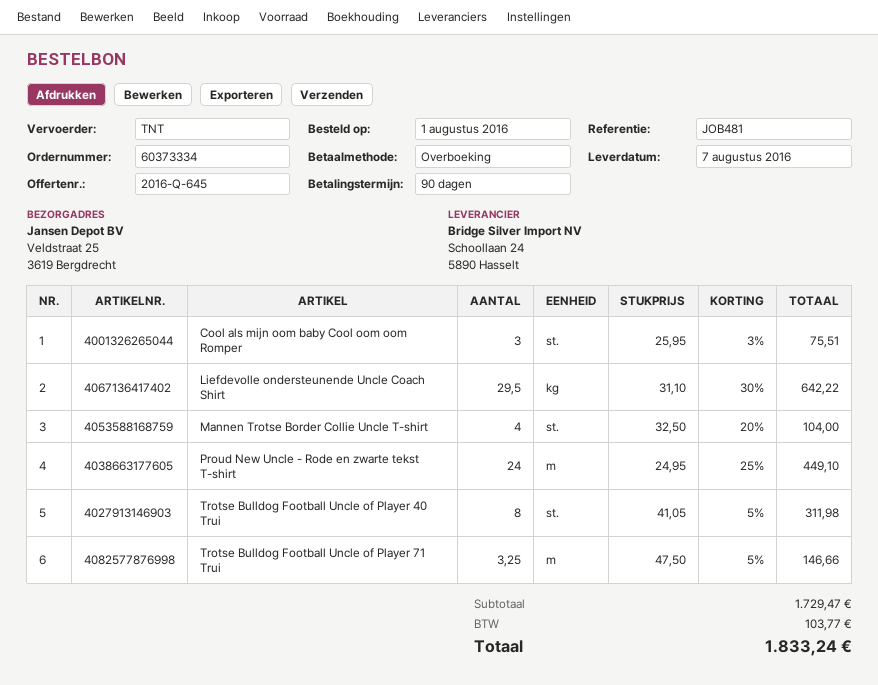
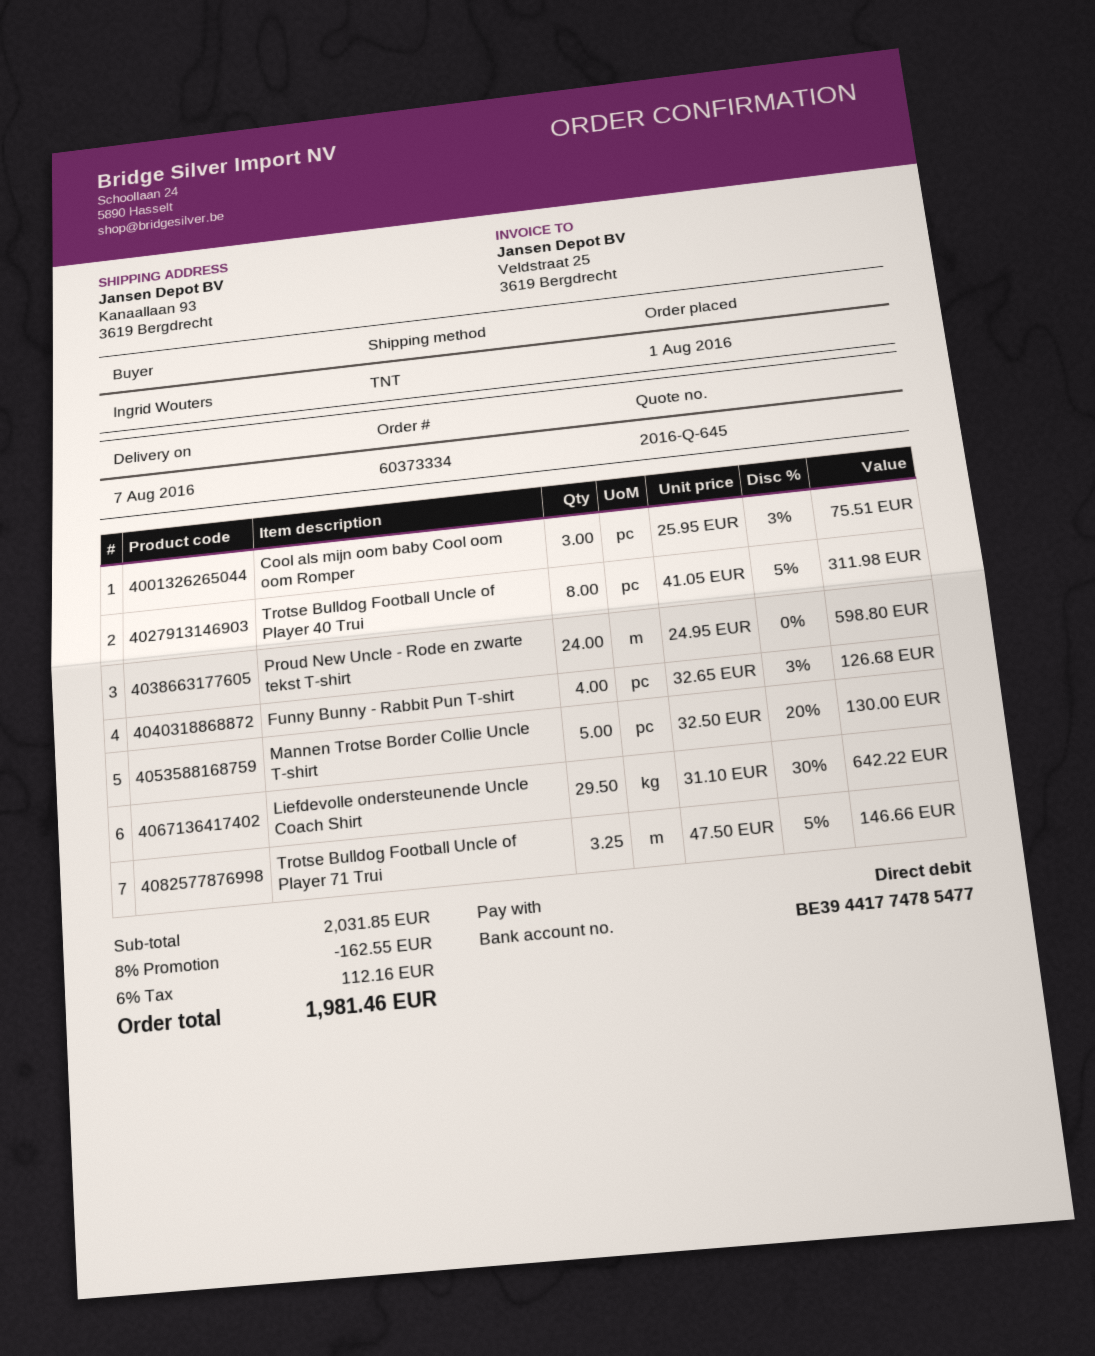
payment method: bank transfer -> direct debit
ship to: Veldstraat 25, 3619 Bergdrecht -> Kanaallaan 93, 3619 Bergdrecht
Mannen Trotse Border Collie Uncle T-shirt: 4 x 32.50 - 20% = 104.00 -> 5 x 32.50 - 20% = 130.00
Proud New Uncle - Rode en zwarte tekst T-shirt: 24 x 24.95 - 25% = 449.10 -> 24 x 24.95 = 598.80
Funny Bunny - Rabbit Pun T-shirt: none -> 4 x 32.65 - 3% = 126.68
subtotal: 1729.47 -> 2031.85
discount: none -> 8% = 162.55
tax: 103.77 -> 112.16
total: 1833.24 -> 1981.46

